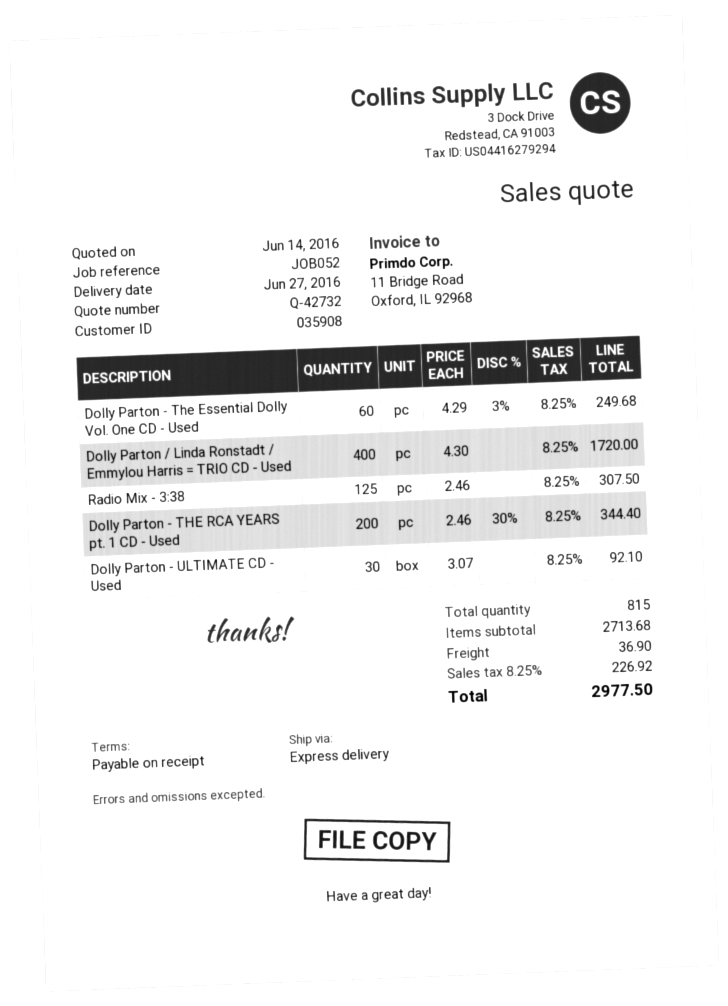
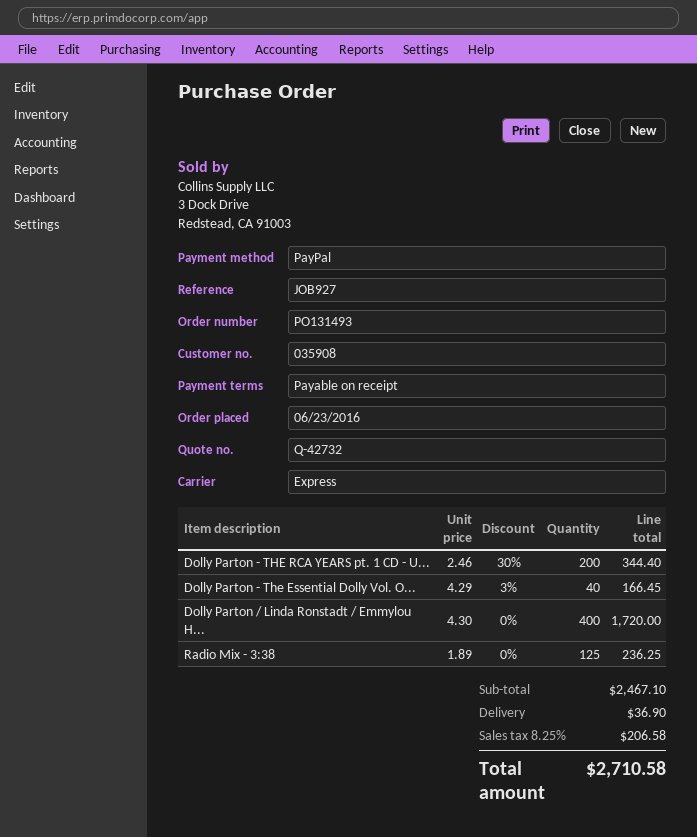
reference: JOB052 -> JOB927
Dolly Parton - The Essential Dolly Vol. One CD - Used: 60 x 4.29 - 3% = 249.68 -> 40 x 4.29 - 3% = 166.45
Radio Mix - 3:38: 125 x 2.46 = 307.50 -> 125 x 1.89 = 236.25
Dolly Parton - ULTIMATE CD - Used: 30 x 3.07 = 92.10 -> none
subtotal: 2713.68 -> 2467.10
tax: 8.25% = 226.92 -> 8.25% = 206.58
total: 2977.50 -> 2710.58

